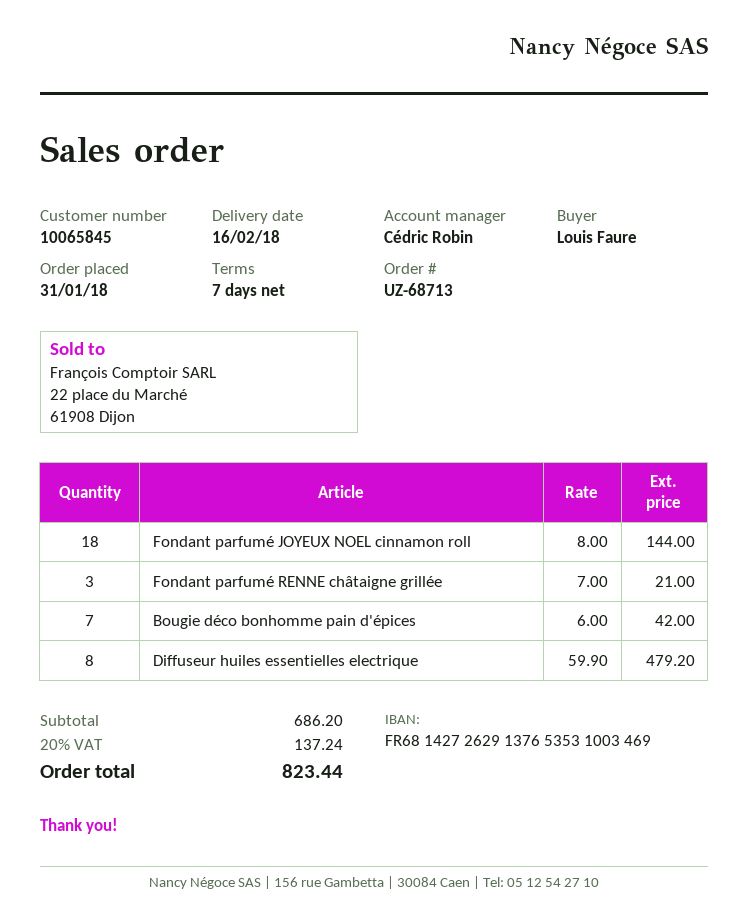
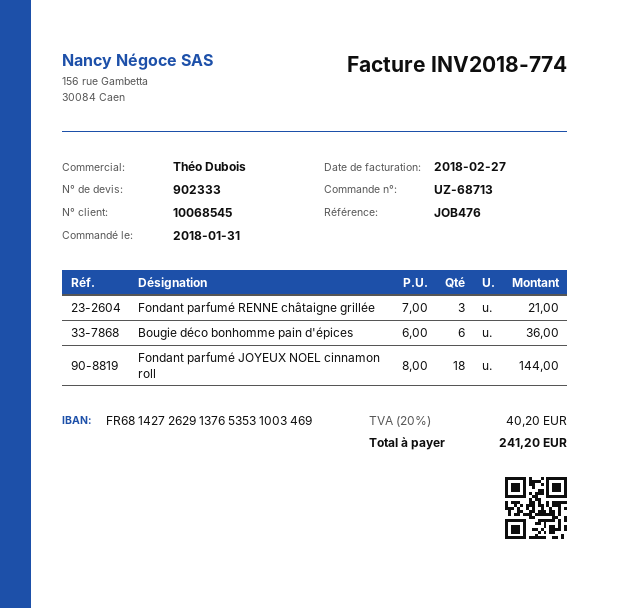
customer number: 10065845 -> 10068545
sales rep: Cédric Robin -> Théo Dubois
Bougie déco bonhomme pain d'épices: 7 x 6.00 = 42.00 -> 6 x 6.00 = 36.00
Diffuseur huiles essentielles electrique: 8 x 59.90 = 479.20 -> none
tax: 20% = 137.24 -> 20% = 40.20
total: 823.44 -> 241.20

